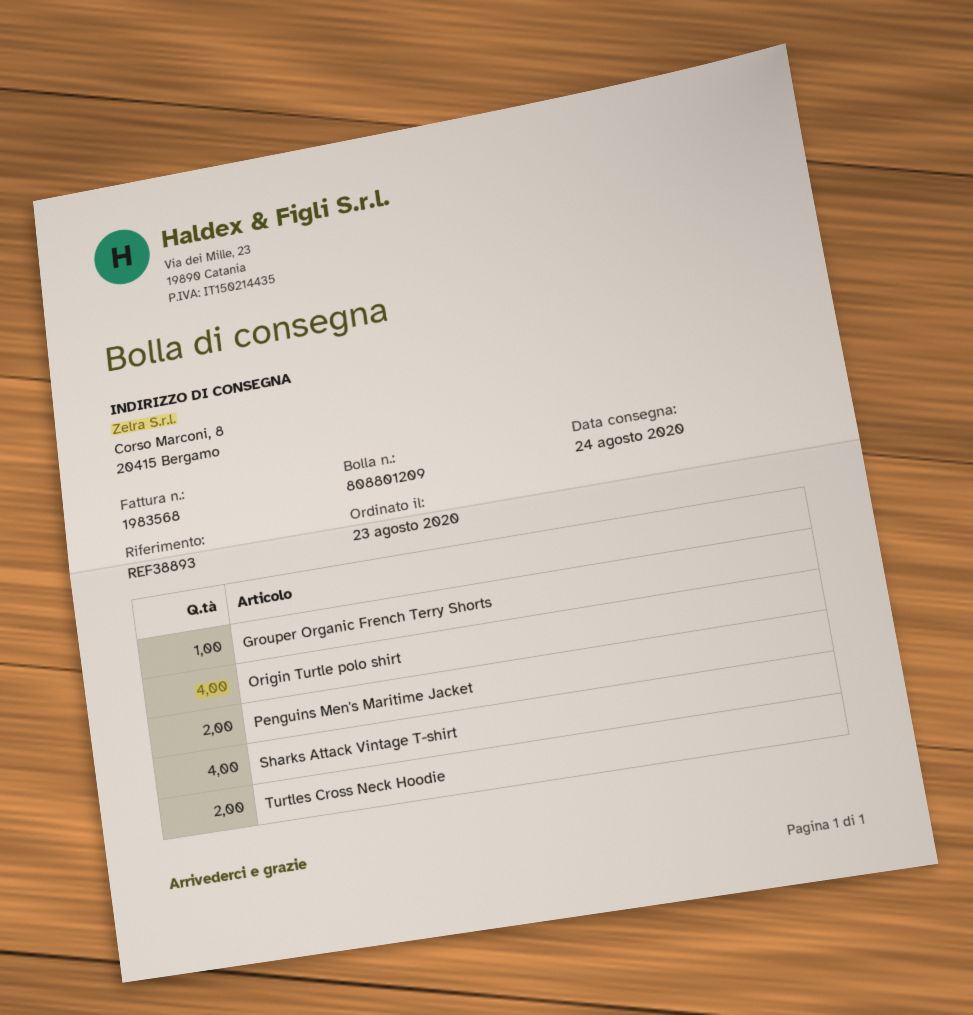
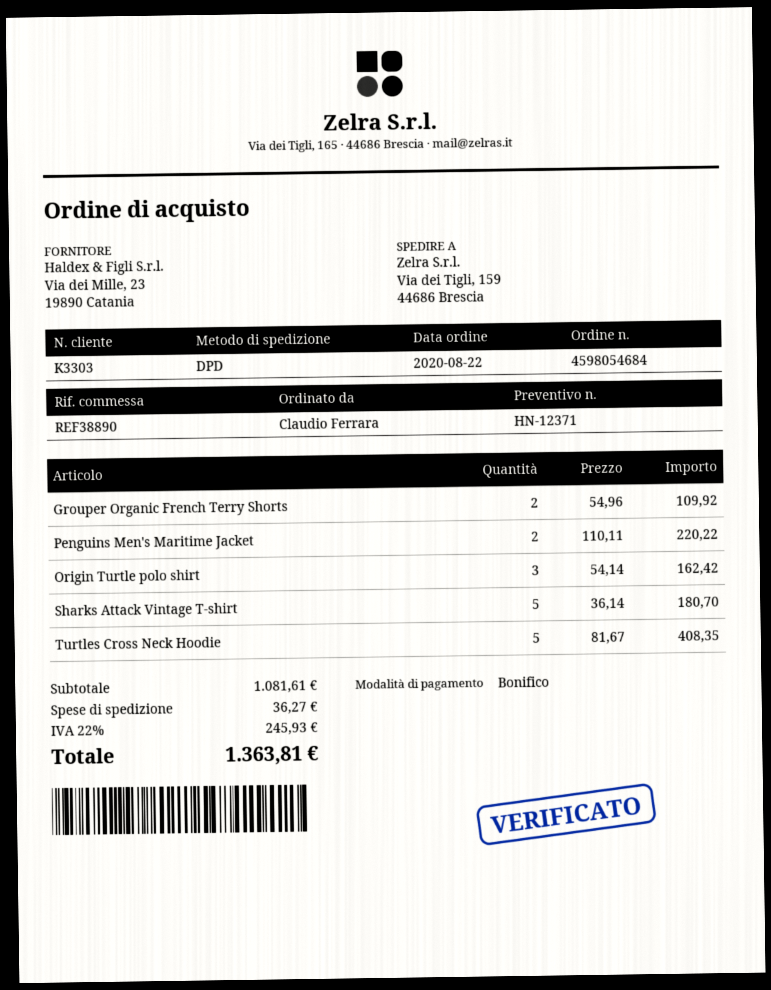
order date: 2020-08-23 -> 2020-08-22
reference: REF38893 -> REF38890
ship to: Corso Marconi, 8, 20415 Bergamo -> Via dei Tigli, 159, 44686 Brescia
Grouper Organic French Terry Shorts: 1 -> 2
Origin Turtle polo shirt: 4 -> 3
Sharks Attack Vintage T-shirt: 4 -> 5
Turtles Cross Neck Hoodie: 2 -> 5

